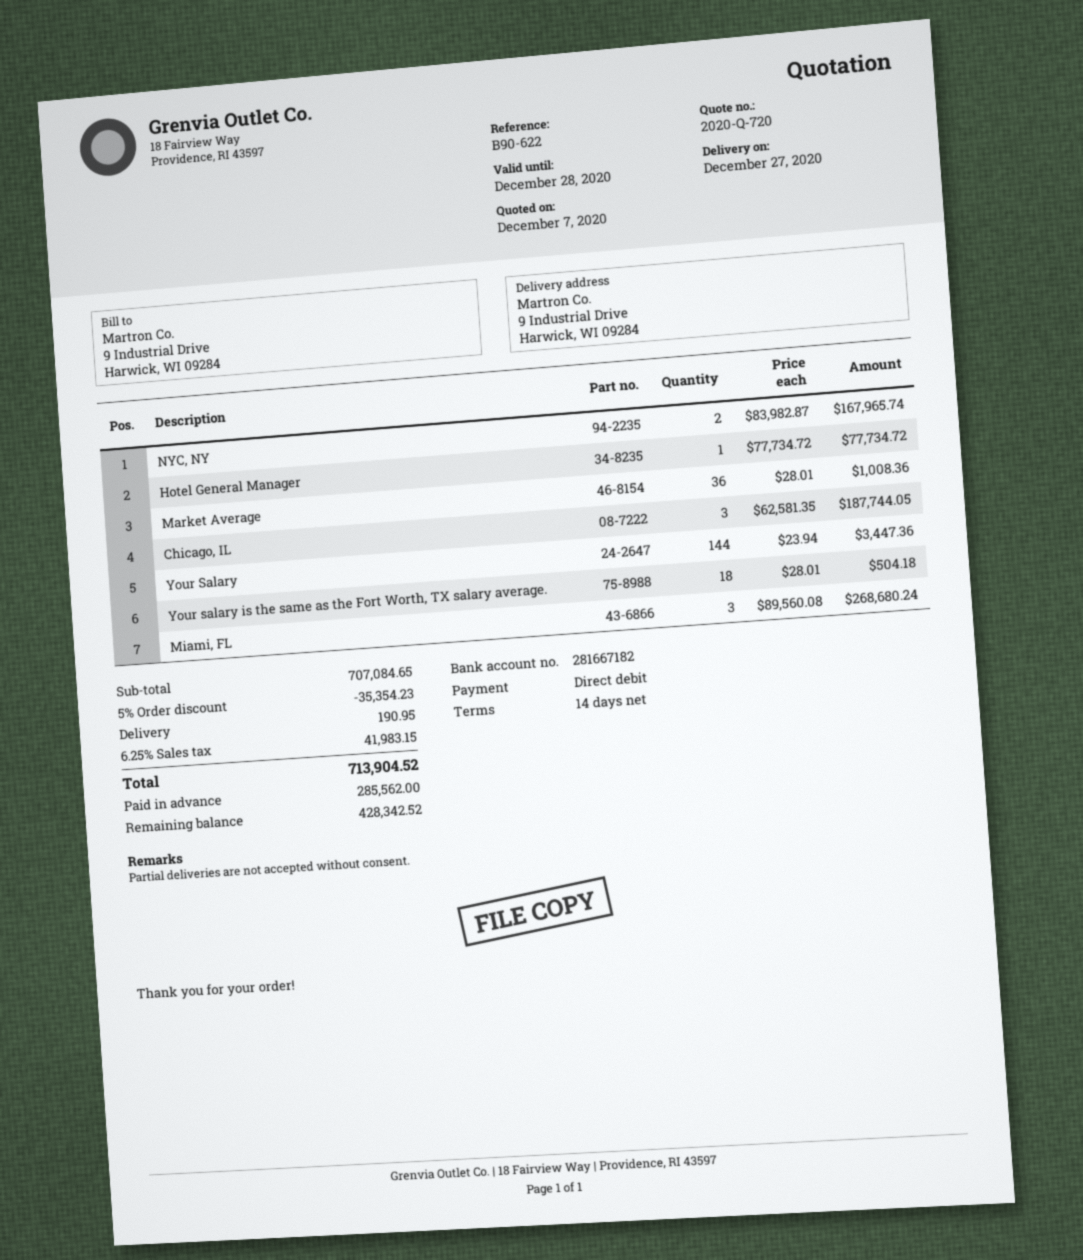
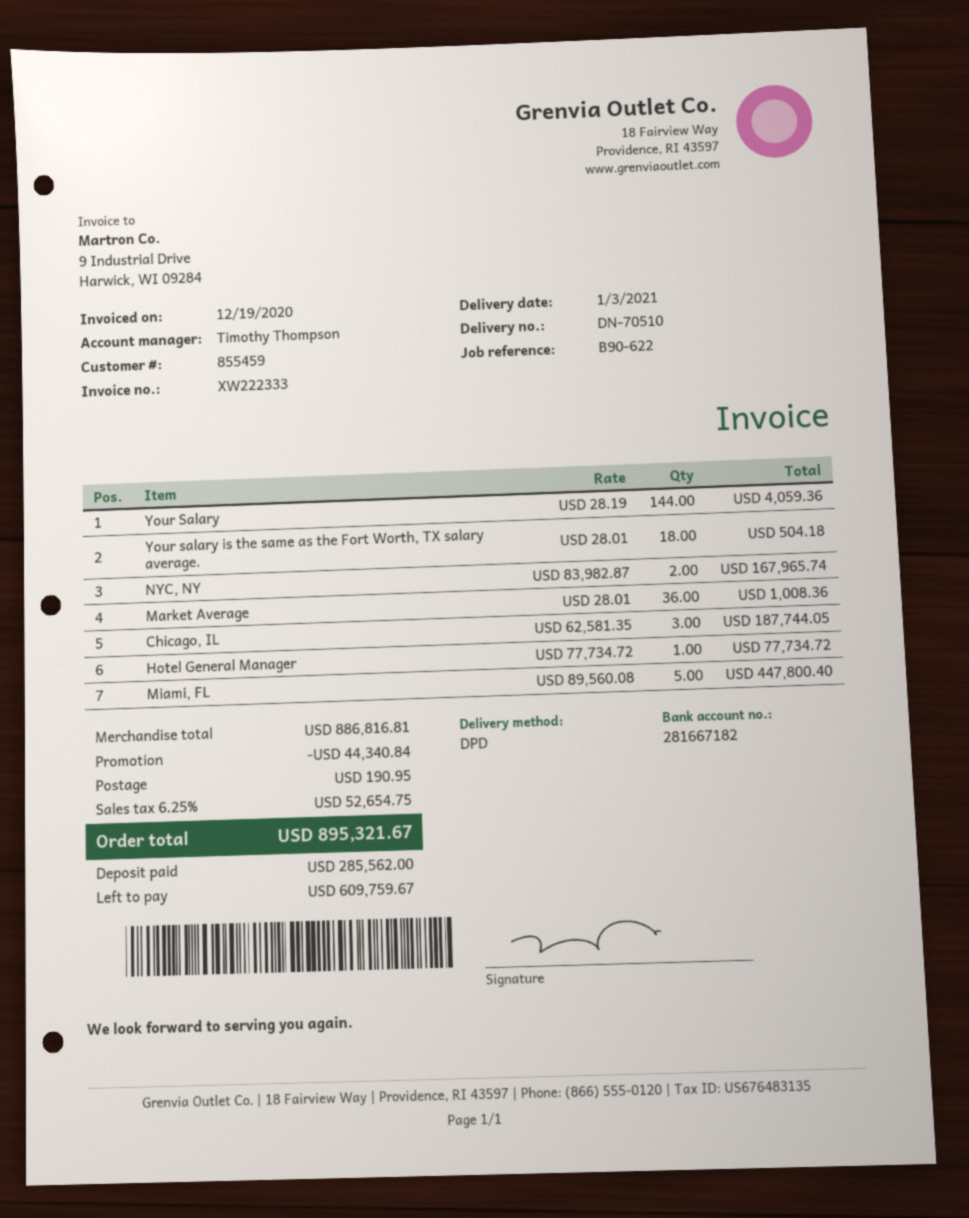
delivery date: 2020-12-27 -> 2021-01-03
Your Salary: 144 x 23.94 = 3447.36 -> 144 x 28.19 = 4059.36
Miami, FL: 3 x 89560.08 = 268680.24 -> 5 x 89560.08 = 447800.40
subtotal: 707084.65 -> 886816.81
discount: 35354.23 -> 44340.84
tax: 6.25% = 41983.15 -> 6.25% = 52654.75
total: 713904.52 -> 895321.67
balance: 428342.52 -> 609759.67

